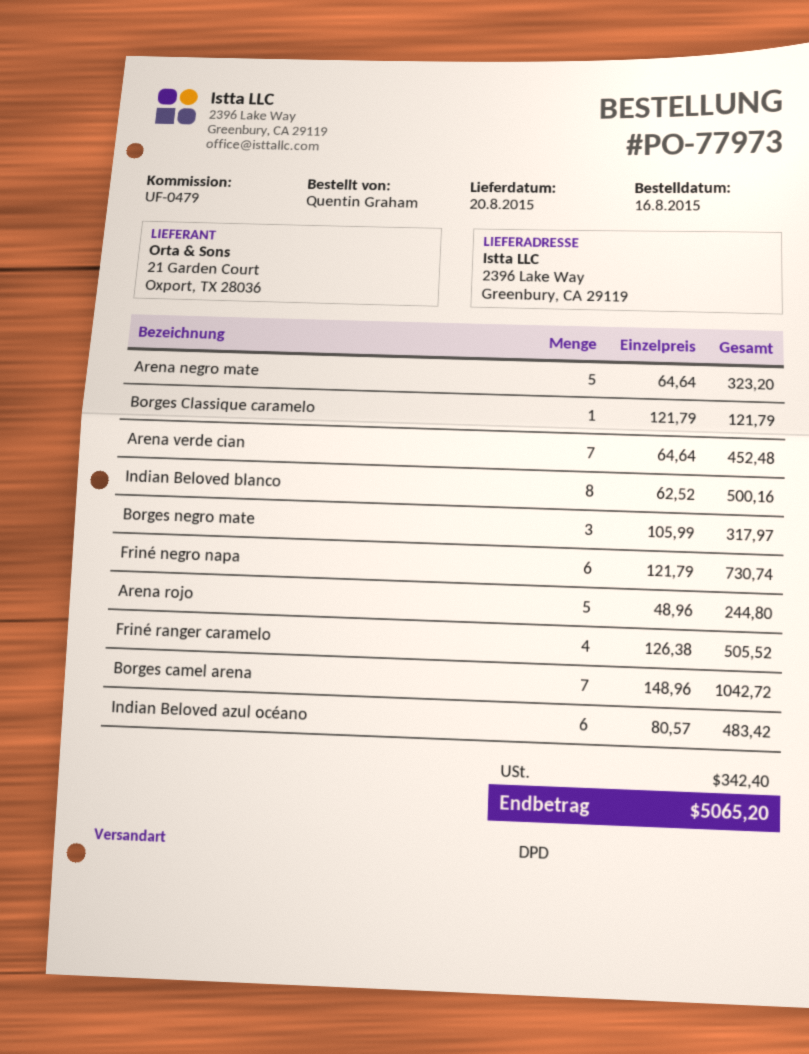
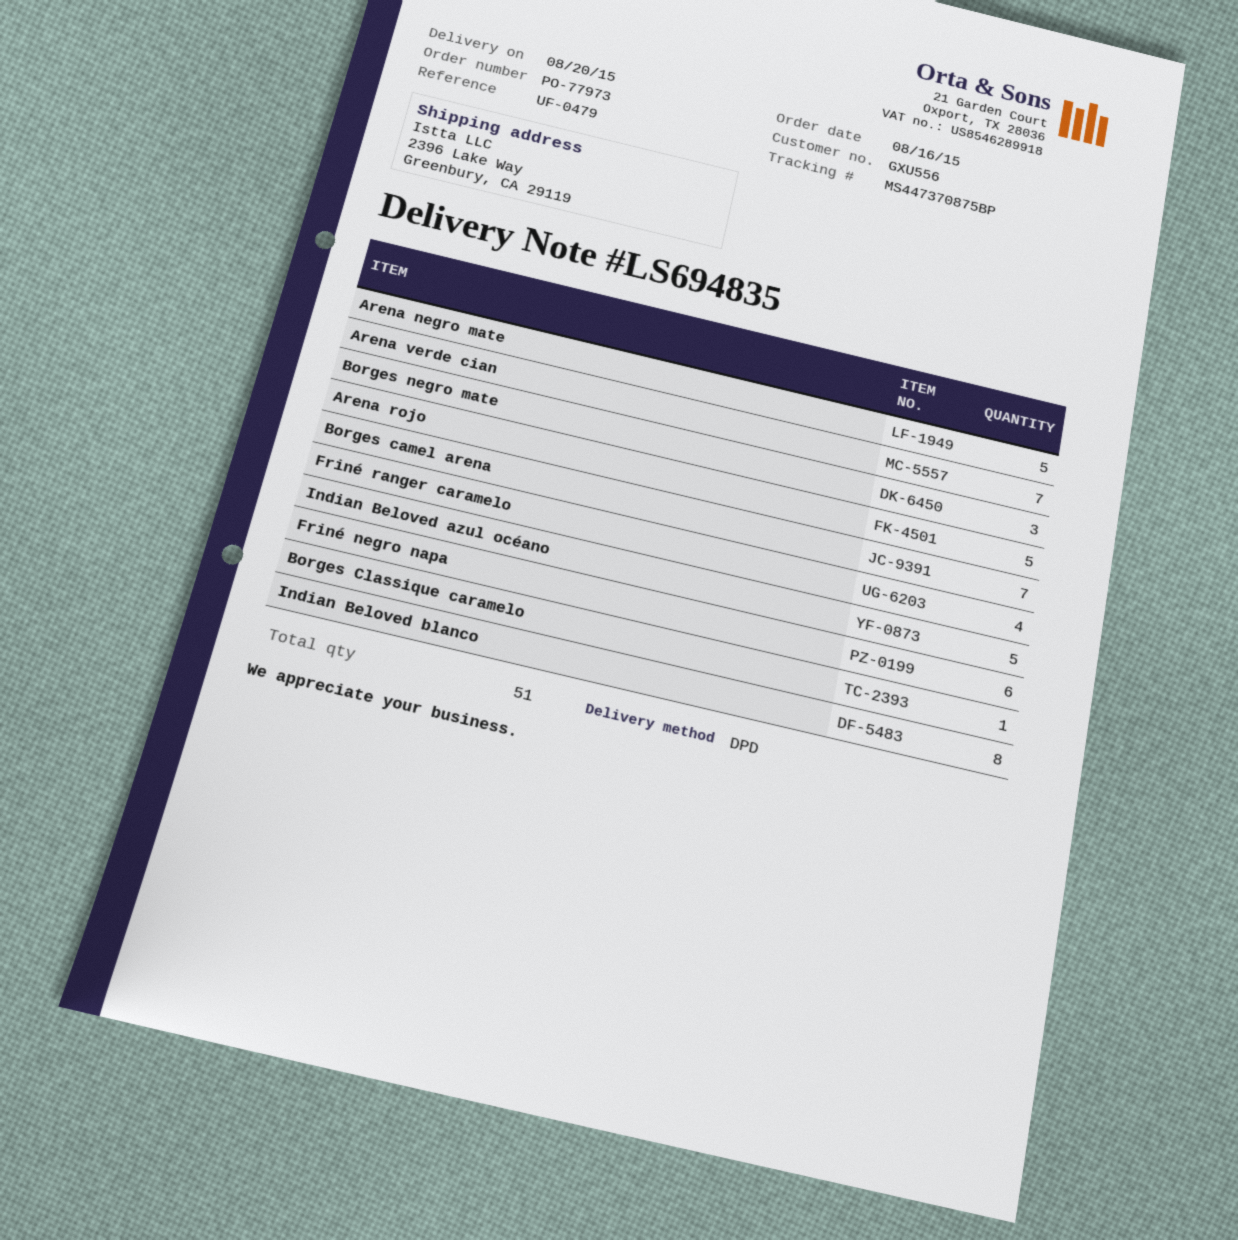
Indian Beloved azul océano: 6 -> 5

